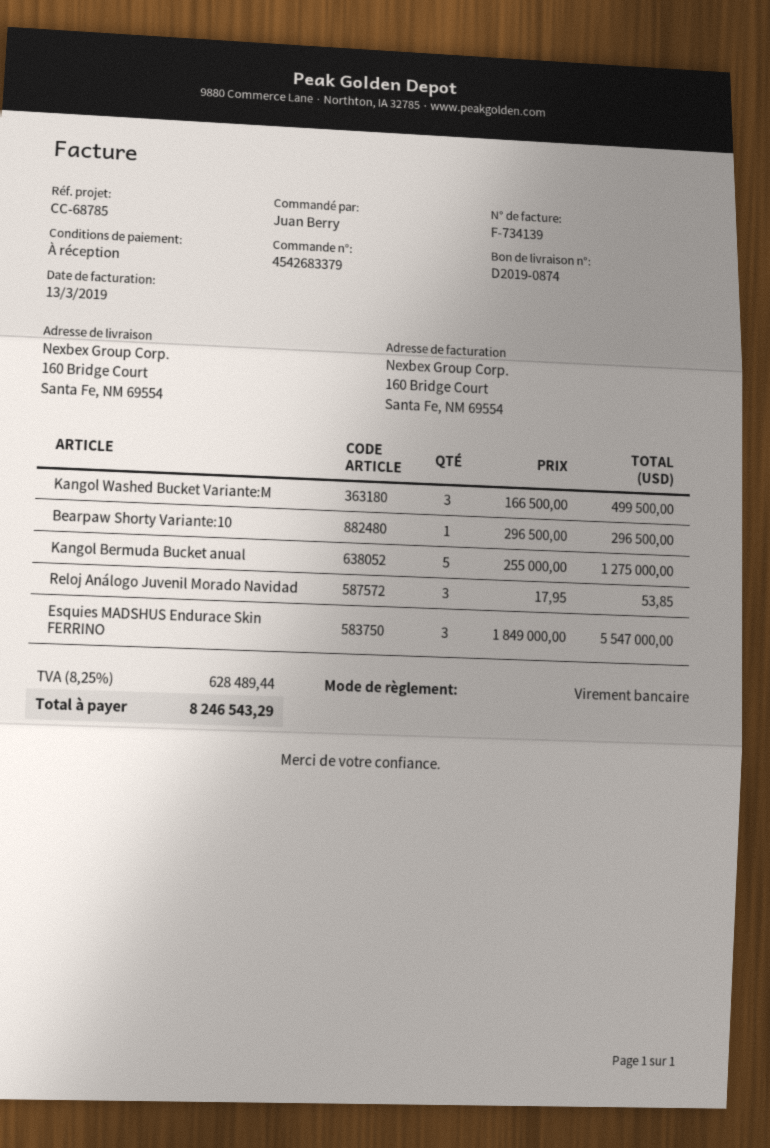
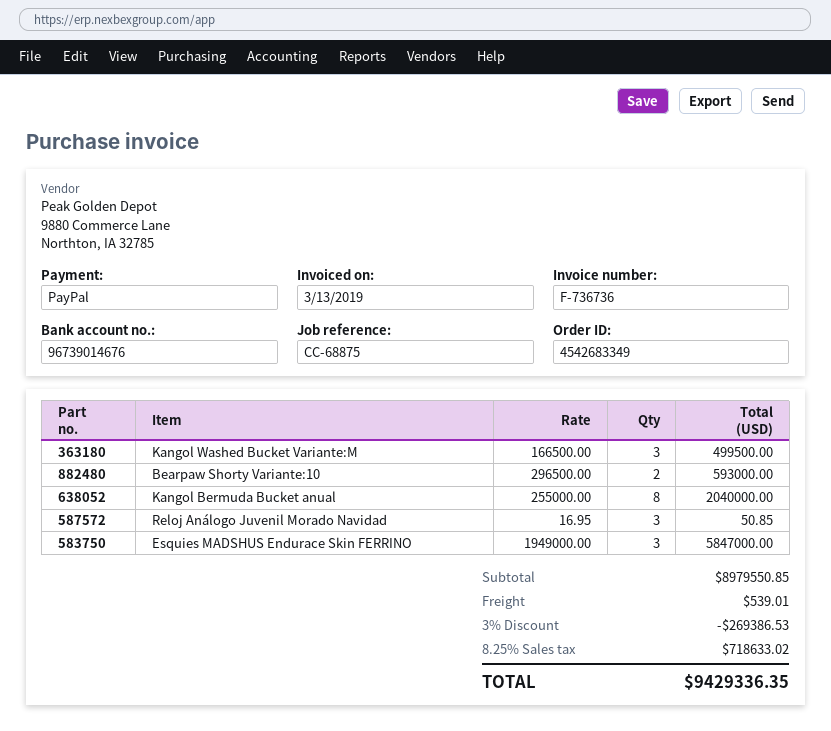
order number: 4542683379 -> 4542683349
invoice number: F-734139 -> F-736736
reference: CC-68785 -> CC-68875
payment method: bank transfer -> PayPal
Bearpaw Shorty Variante:10: 1 x 296500.00 = 296500.00 -> 2 x 296500.00 = 593000.00
Kangol Bermuda Bucket anual: 5 x 255000.00 = 1275000.00 -> 8 x 255000.00 = 2040000.00
Reloj Análogo Juvenil Morado Navidad: 3 x 17.95 = 53.85 -> 3 x 16.95 = 50.85
Esquies MADSHUS Endurace Skin FERRINO: 3 x 1849000.00 = 5547000.00 -> 3 x 1949000.00 = 5847000.00
discount: none -> 3% = 269386.53
shipping: none -> 539.01
tax: 8.25% = 628489.44 -> 8.25% = 718633.02
total: 8246543.29 -> 9429336.35

